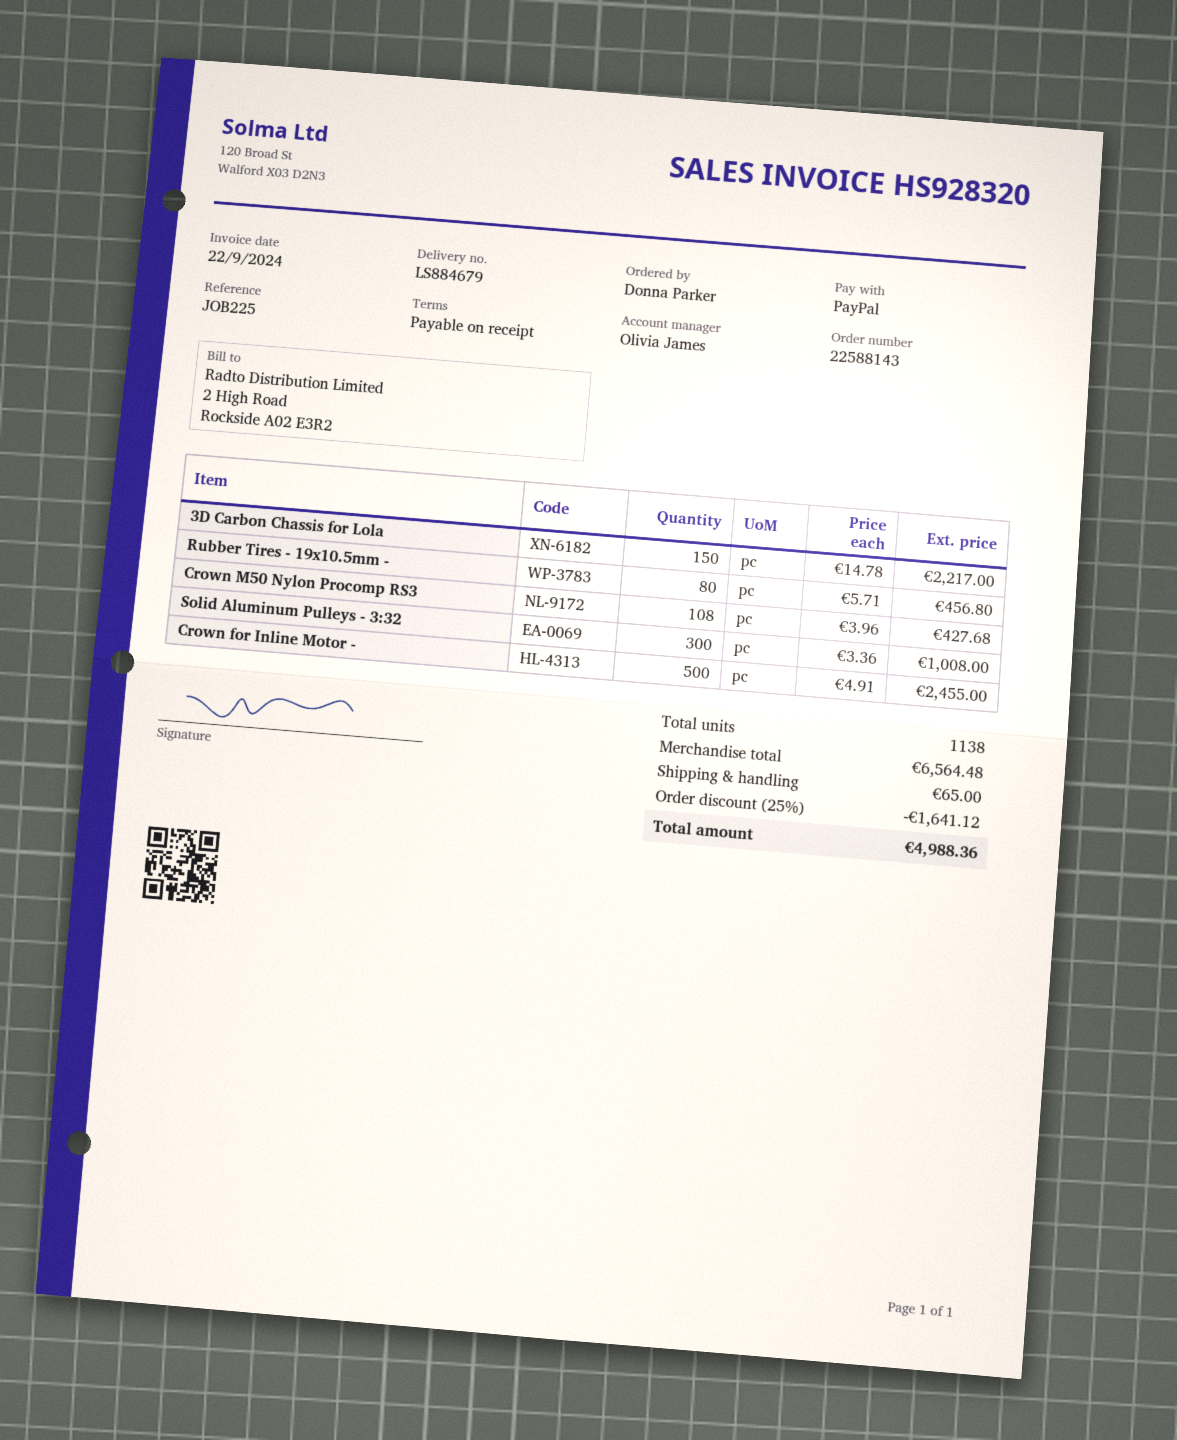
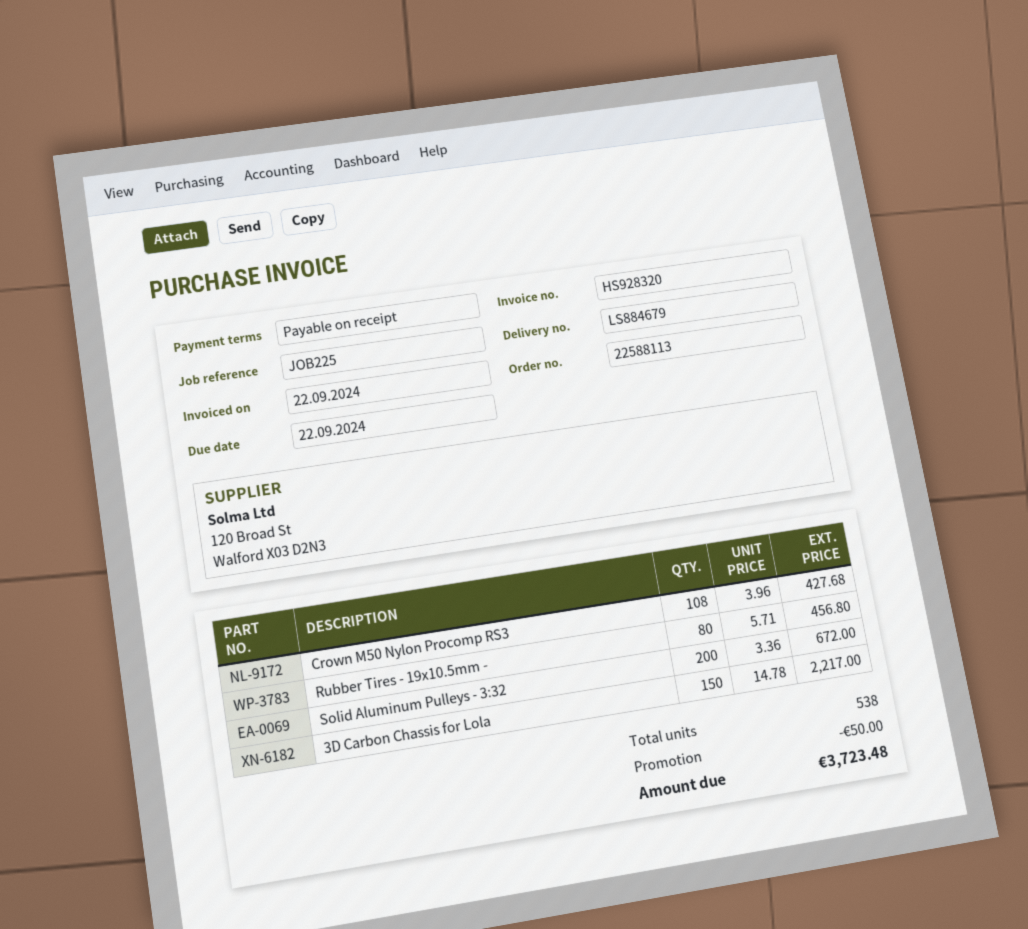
order number: 22588143 -> 22588113
Solid Aluminum Pulleys - 3:32: 300 x 3.36 = 1008.00 -> 200 x 3.36 = 672.00
Crown for Inline Motor -: 500 x 4.91 = 2455.00 -> none
total quantity: 1138 -> 538
discount: 1641.12 -> 50.00
shipping: 65.00 -> none
total: 4988.36 -> 3723.48

